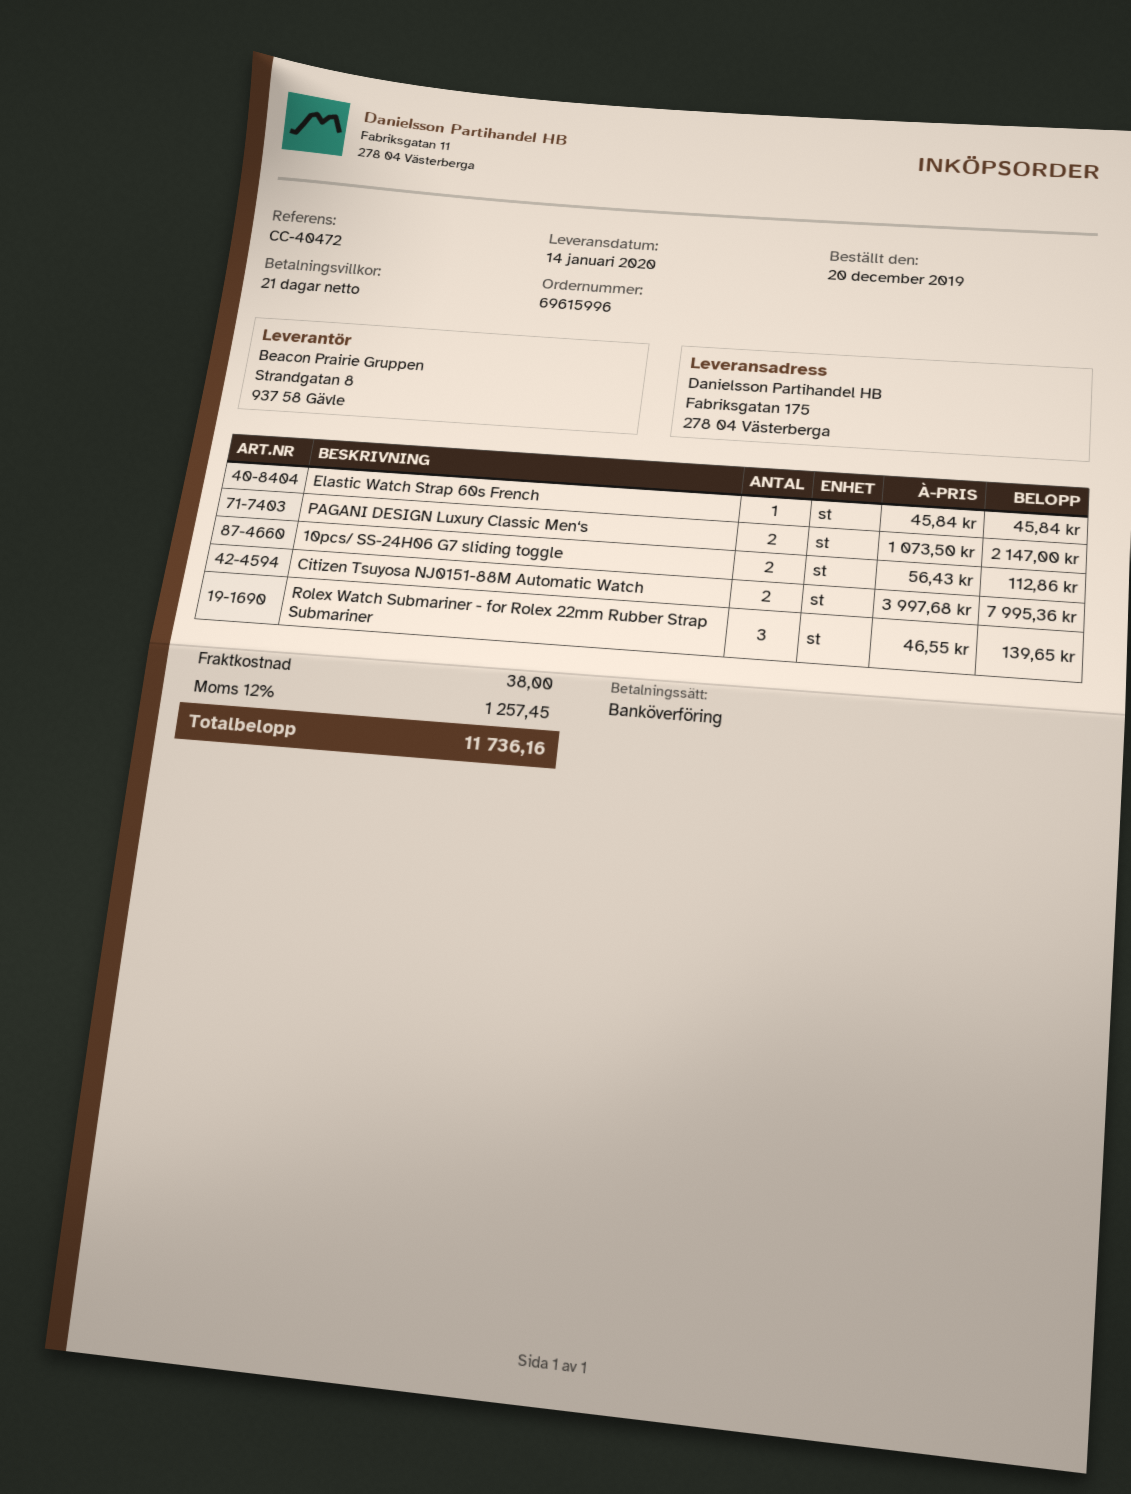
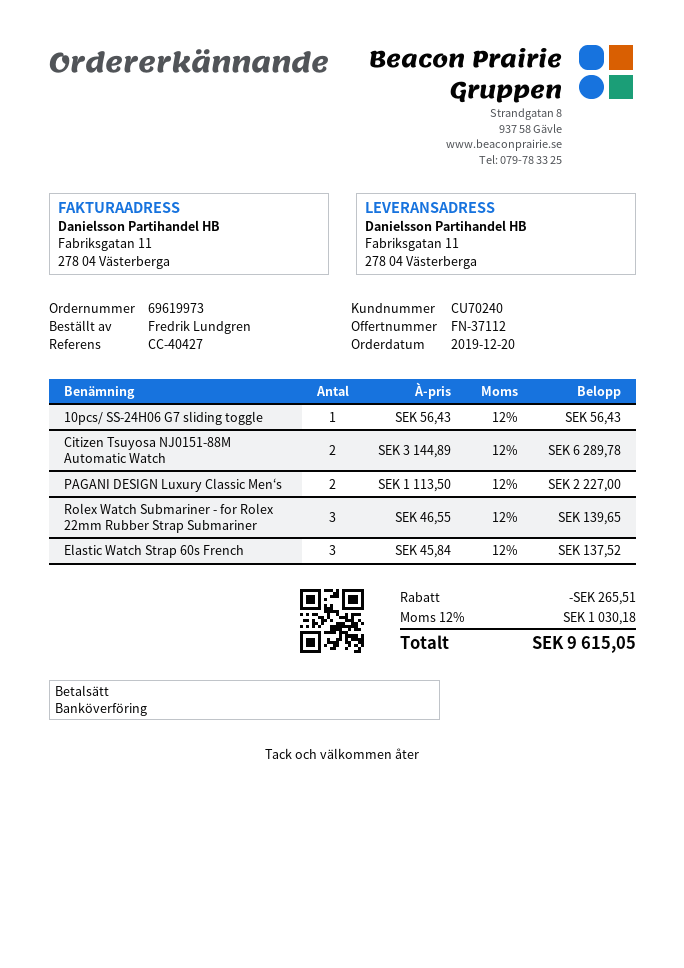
order number: 69615996 -> 69619973
reference: CC-40472 -> CC-40427
ship to: Fabriksgatan 175, 278 04 Västerberga -> Fabriksgatan 11, 278 04 Västerberga
Elastic Watch Strap 60s French: 1 x 45.84 = 45.84 -> 3 x 45.84 = 137.52
PAGANI DESIGN Luxury Classic Men‘s: 2 x 1073.50 = 2147.00 -> 2 x 1113.50 = 2227.00
10pcs/ SS-24H06 G7 sliding toggle: 2 x 56.43 = 112.86 -> 1 x 56.43 = 56.43
Citizen Tsuyosa NJ0151-88M Automatic Watch: 2 x 3997.68 = 7995.36 -> 2 x 3144.89 = 6289.78
discount: none -> 265.51
shipping: 38.00 -> none
tax: 12% = 1257.45 -> 12% = 1030.18
total: 11736.16 -> 9615.05

